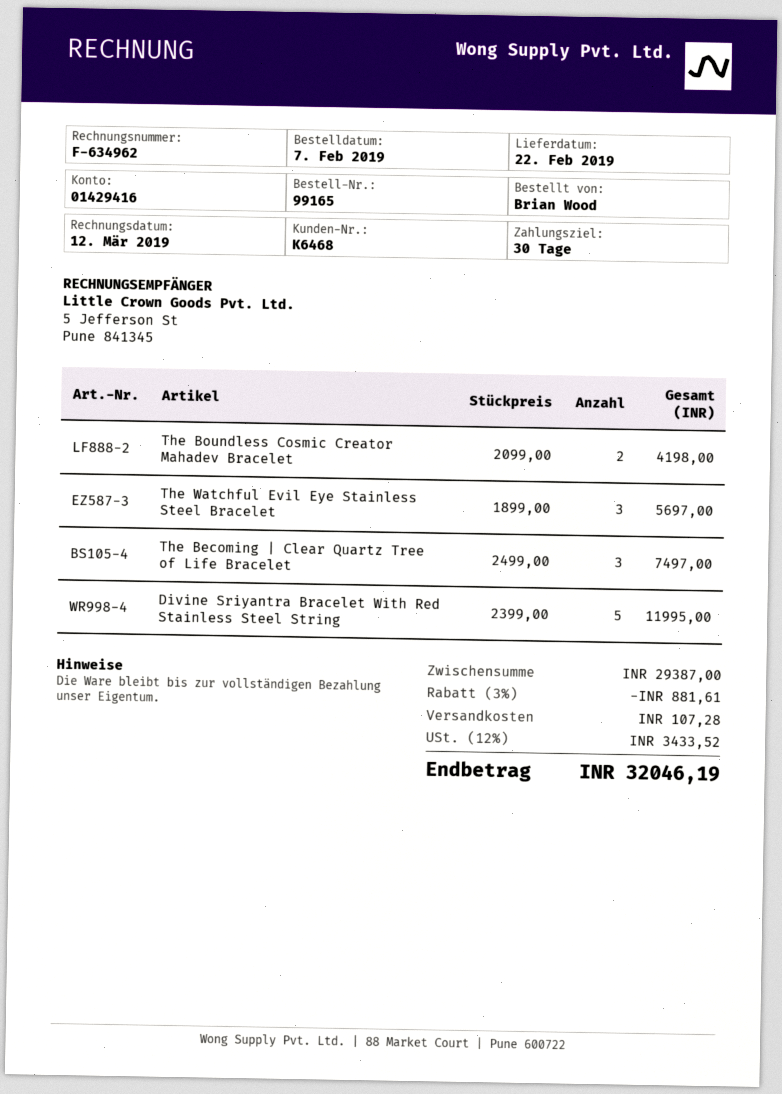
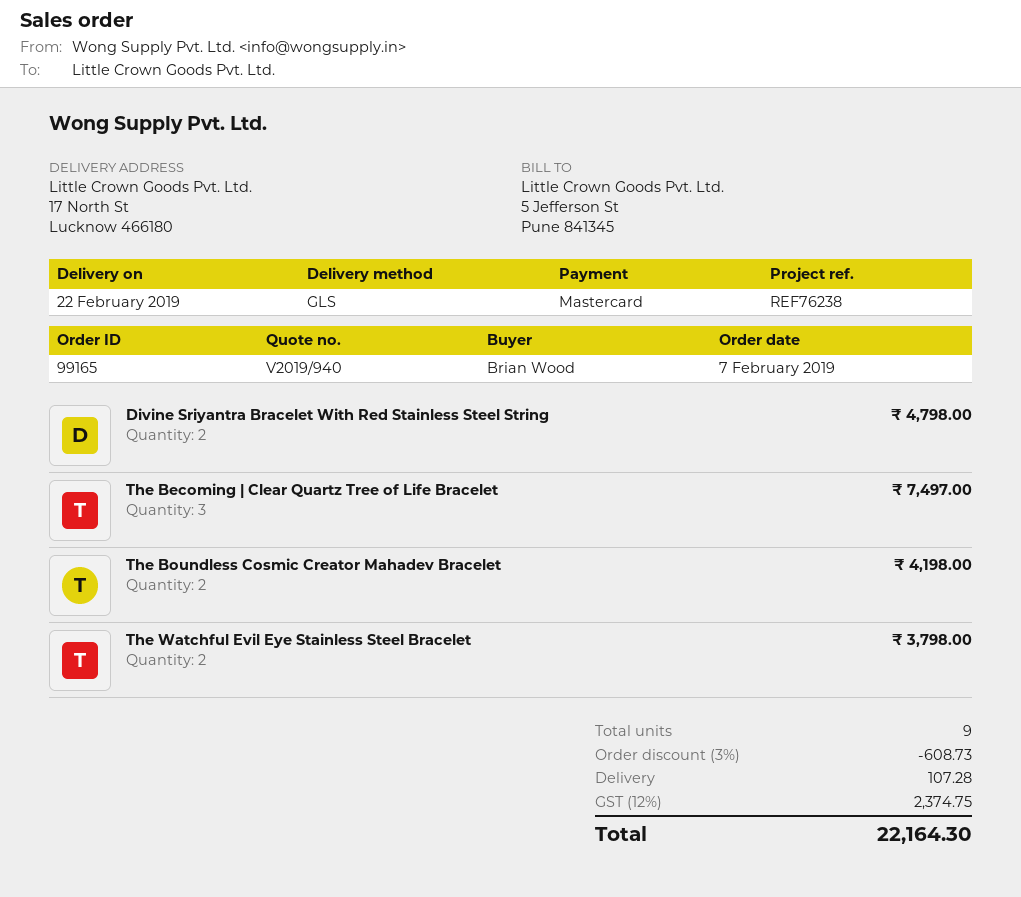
The Watchful Evil Eye Stainless Steel Bracelet: 3 for 5697.00 -> 2 for 3798.00
Divine Sriyantra Bracelet With Red Stainless Steel String: 5 for 11995.00 -> 2 for 4798.00
discount: 3% = 881.61 -> 3% = 608.73
tax: 12% = 3433.52 -> 12% = 2374.75
total: 32046.19 -> 22164.30

